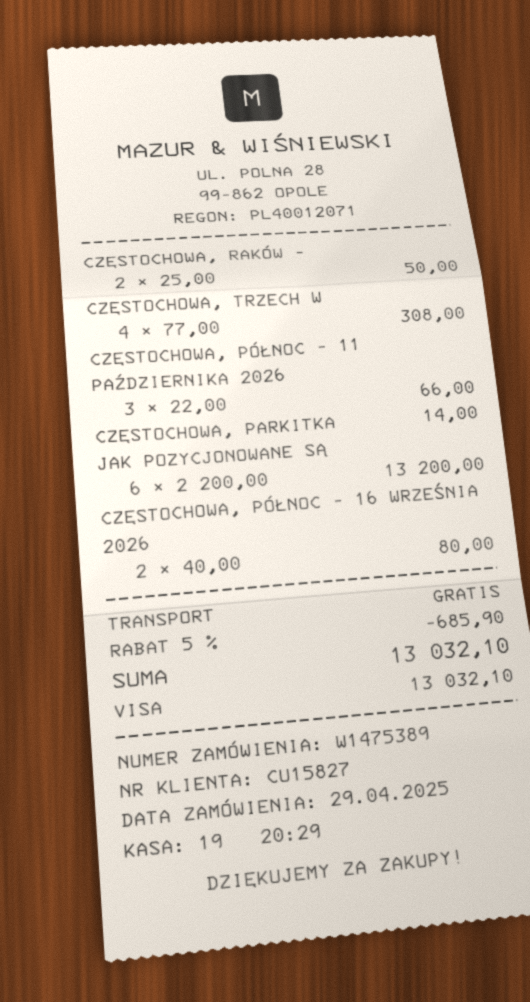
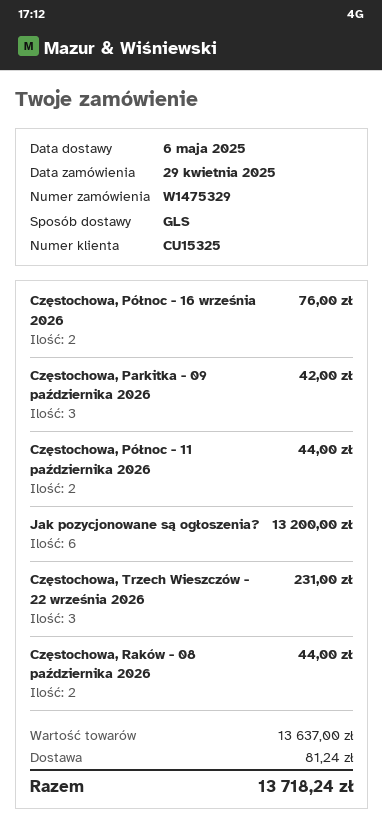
order number: W1475389 -> W1475329
customer number: CU15827 -> CU15325
CZĘSTOCHOWA, RAKÓW -: 2 for 50.00 -> 2 for 44.00
CZĘSTOCHOWA, TRZECH W: 4 for 308.00 -> 3 for 231.00
CZĘSTOCHOWA, PÓŁNOC - 11 PAŹDZIERNIKA 2026: 3 for 66.00 -> 2 for 44.00
CZĘSTOCHOWA, PARKITKA: 1 for 14.00 -> 3 for 42.00
CZĘSTOCHOWA, PÓŁNOC - 16 WRZEŚNIA 2026: 2 for 80.00 -> 2 for 76.00
discount: 5% = 685.90 -> none
shipping: 0.00 -> 81.24
total: 13032.10 -> 13718.24

